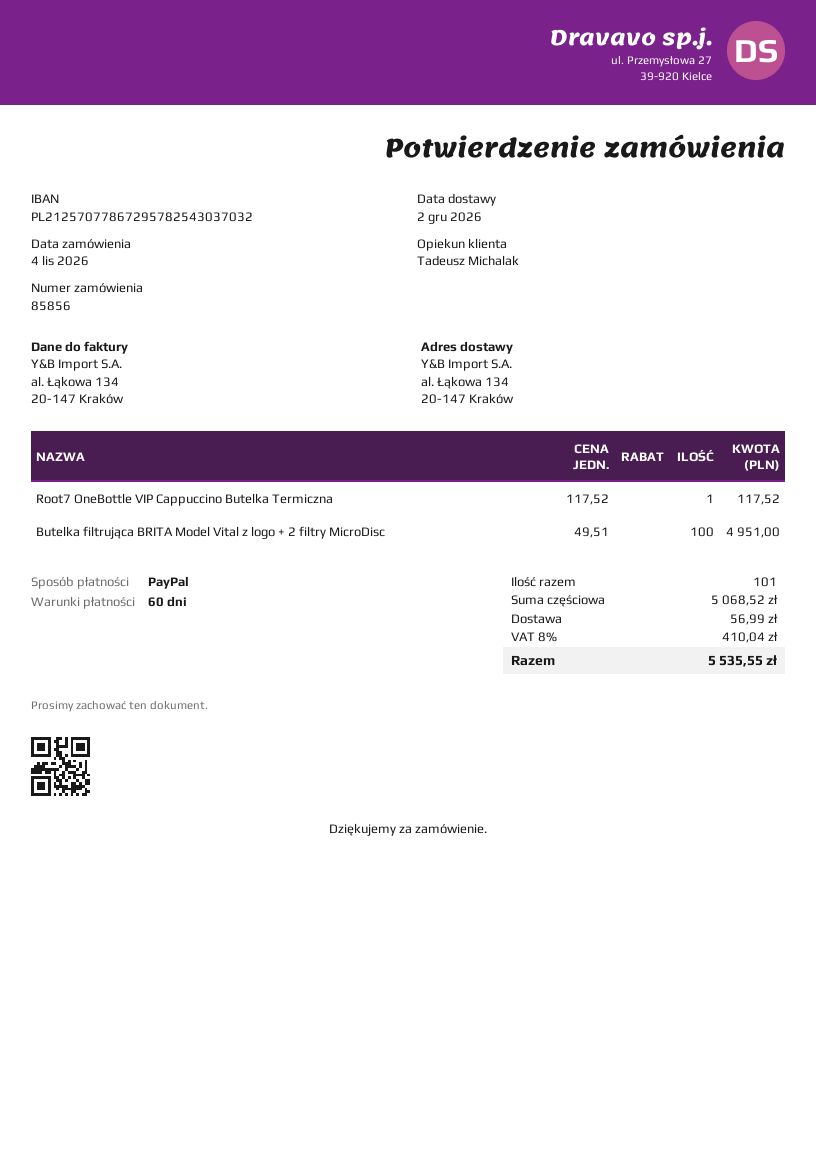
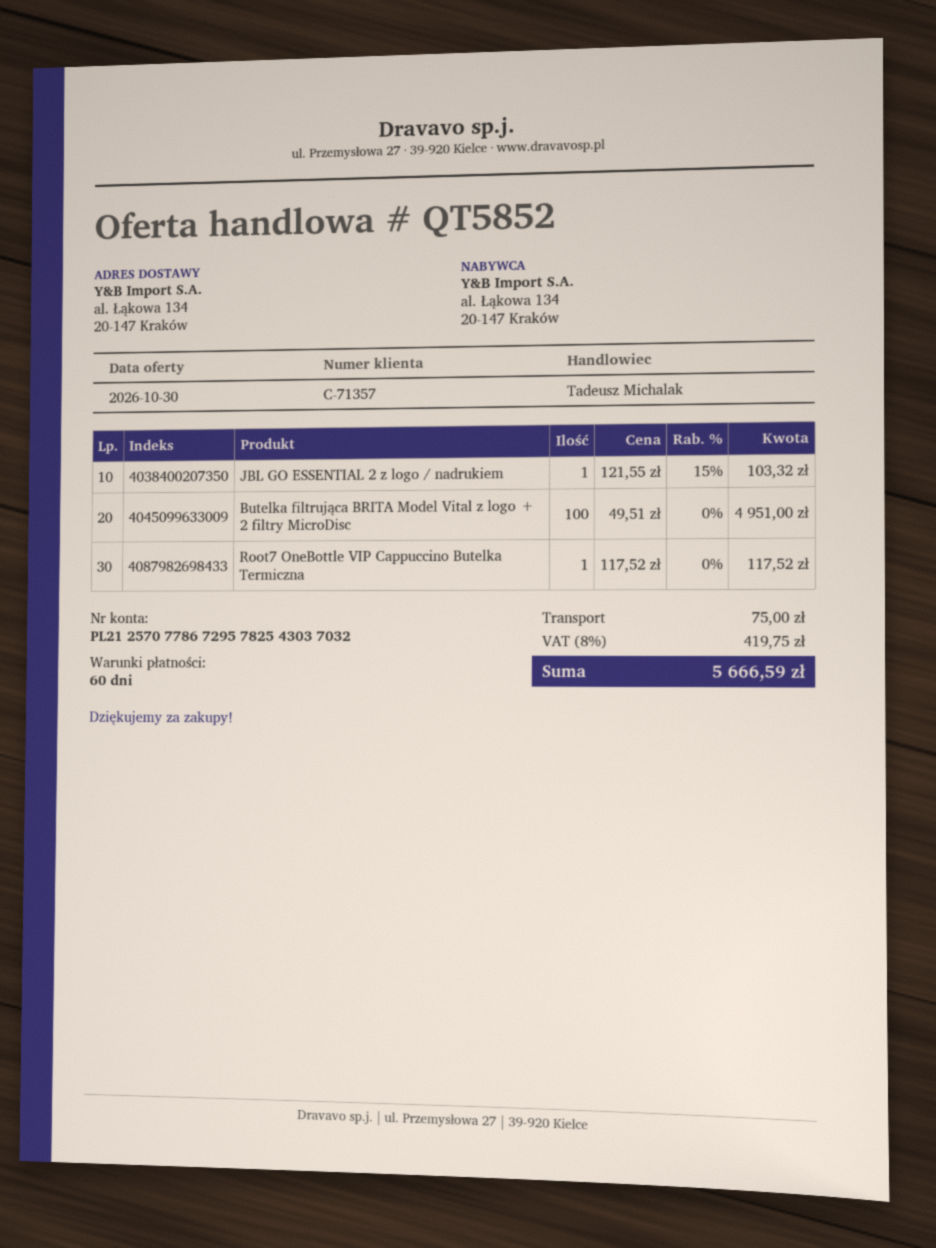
JBL GO ESSENTIAL 2 z logo / nadrukiem: none -> 1 x 121.55 - 15% = 103.32
shipping: 56.99 -> 75.00
tax: 8% = 410.04 -> 8% = 419.75
total: 5535.55 -> 5666.59

